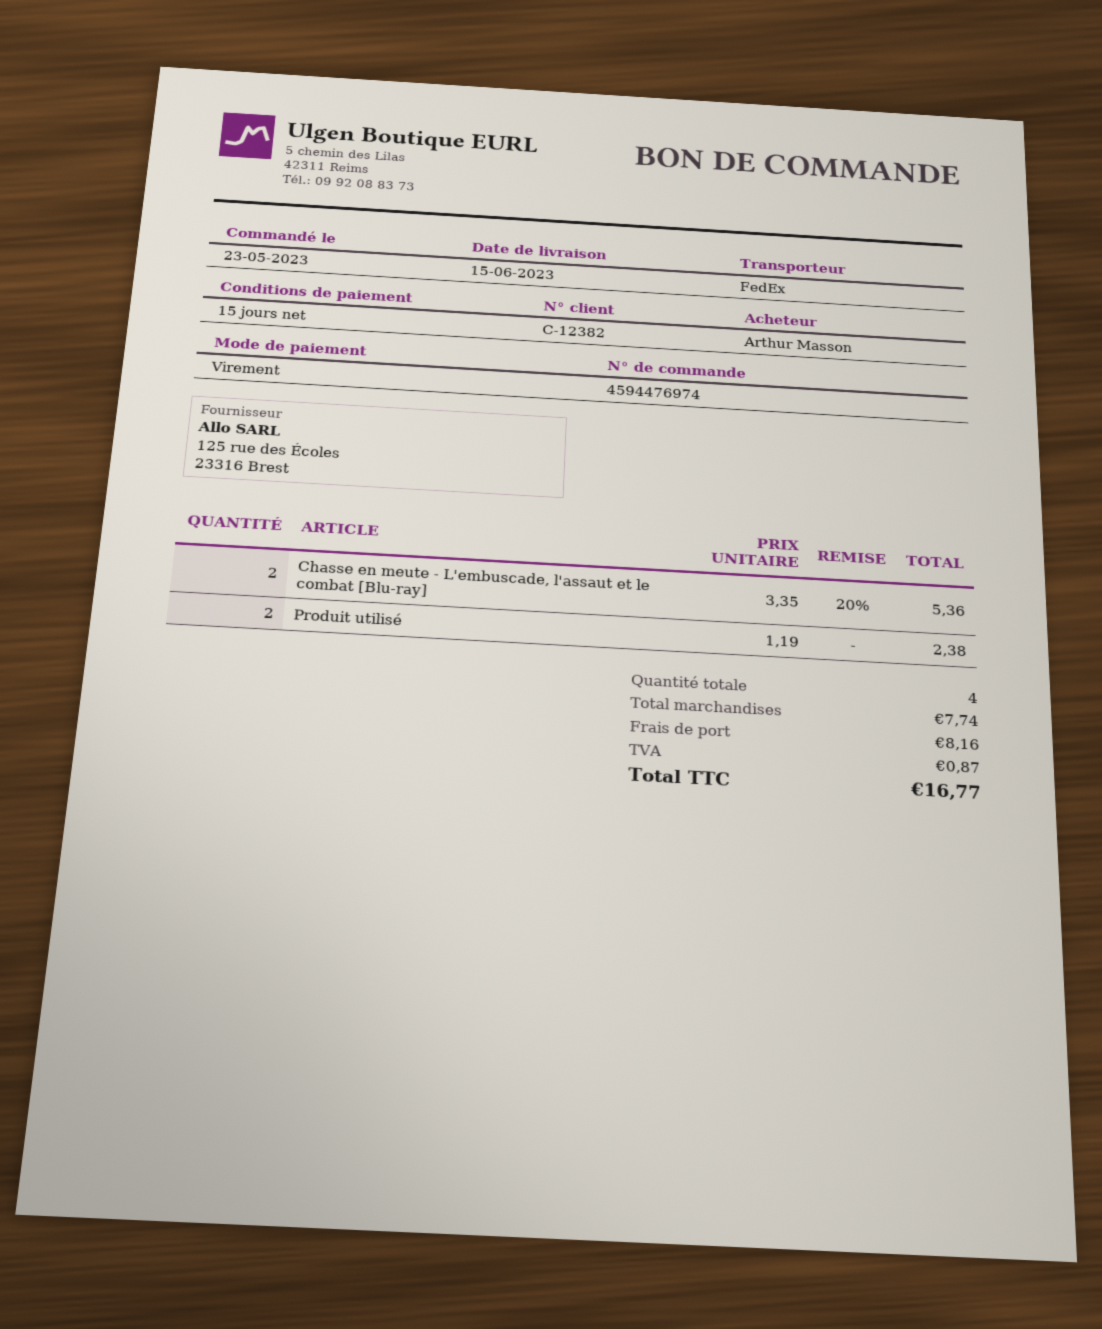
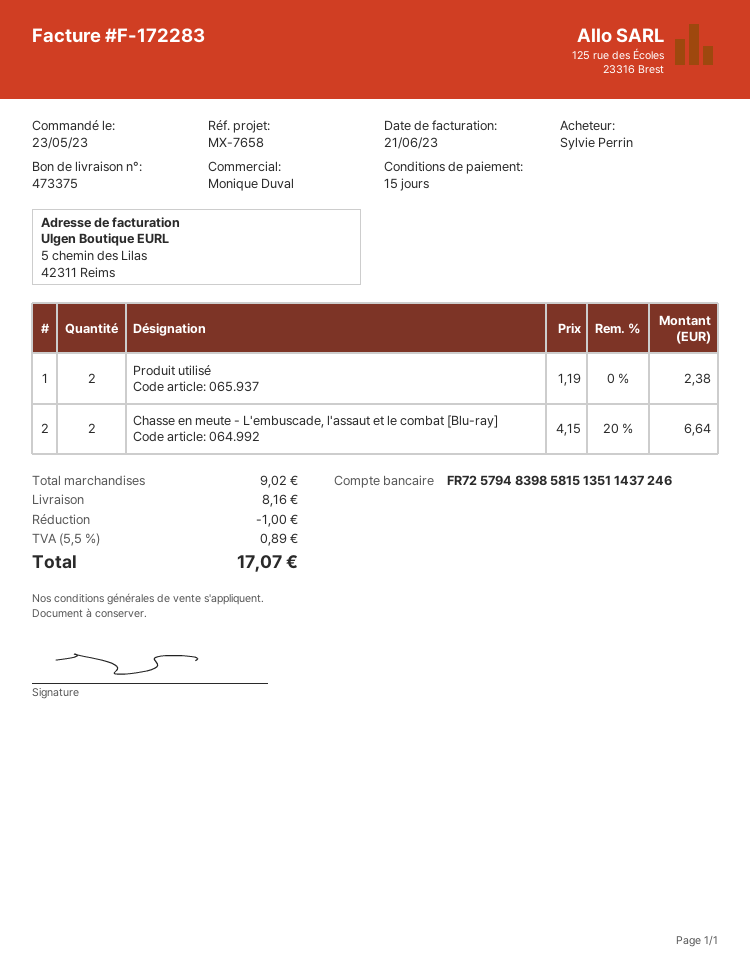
ordered by: Arthur Masson -> Sylvie Perrin
Chasse en meute - L'embuscade, l'assaut et le combat [Blu-ray]: 2 x 3.35 - 20% = 5.36 -> 2 x 4.15 - 20% = 6.64
subtotal: 7.74 -> 9.02
discount: none -> 1.00
tax: 0.87 -> 0.89
total: 16.77 -> 17.07

